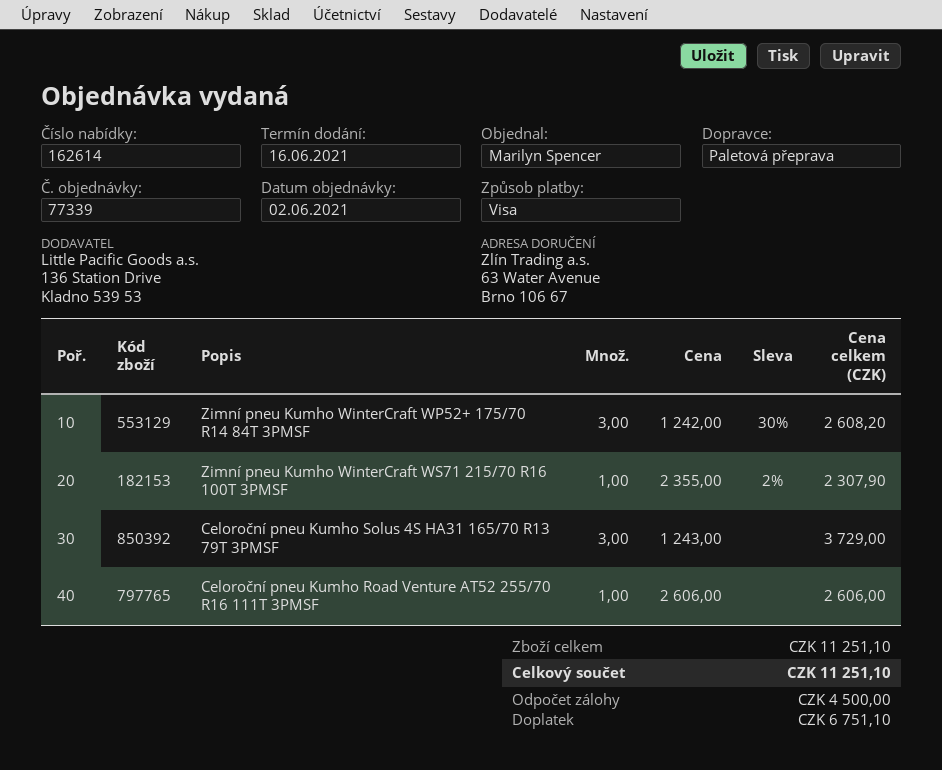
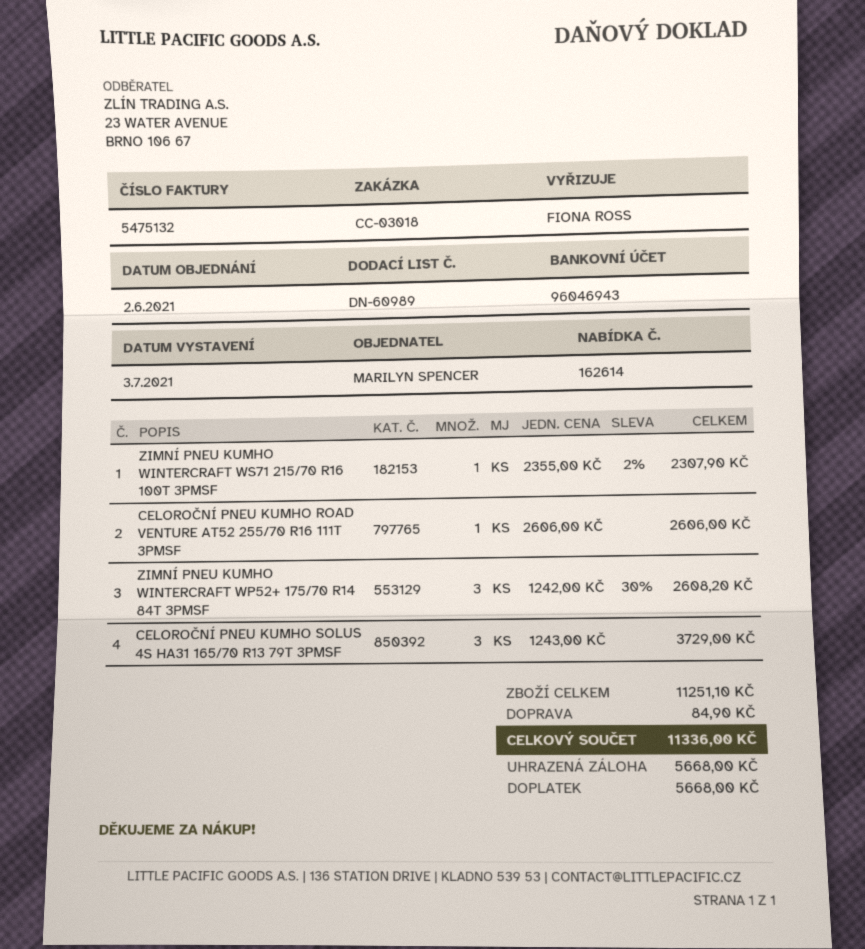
shipping: none -> 84.90
total: 11251.10 -> 11336.00
deposit: 4500.00 -> 5668.00
balance: 6751.10 -> 5668.00

